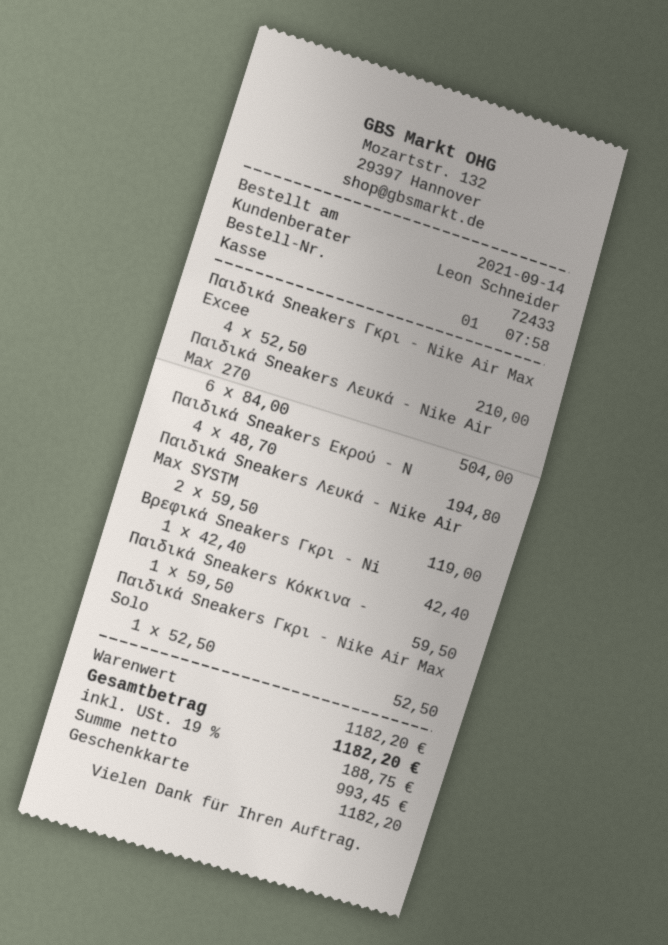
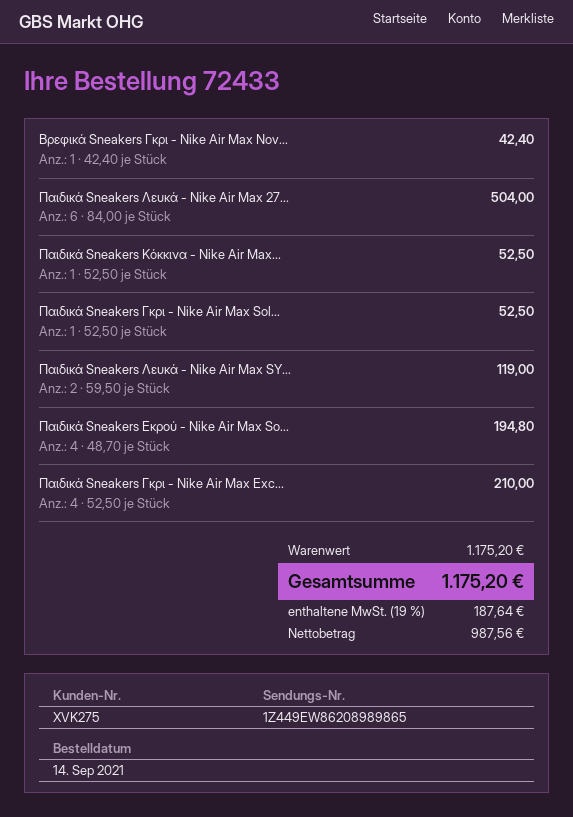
Παιδικά Sneakers Κόκκινα -: 1 x 59.50 = 59.50 -> 1 x 52.50 = 52.50
subtotal: 1182.20 -> 1175.20
net: 993.45 -> 987.56
tax: 19% = 188.75 -> 19% = 187.64
total: 1182.20 -> 1175.20

